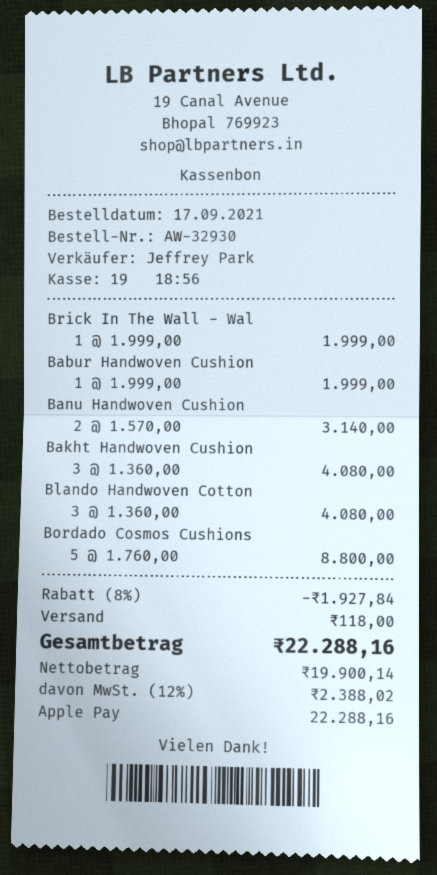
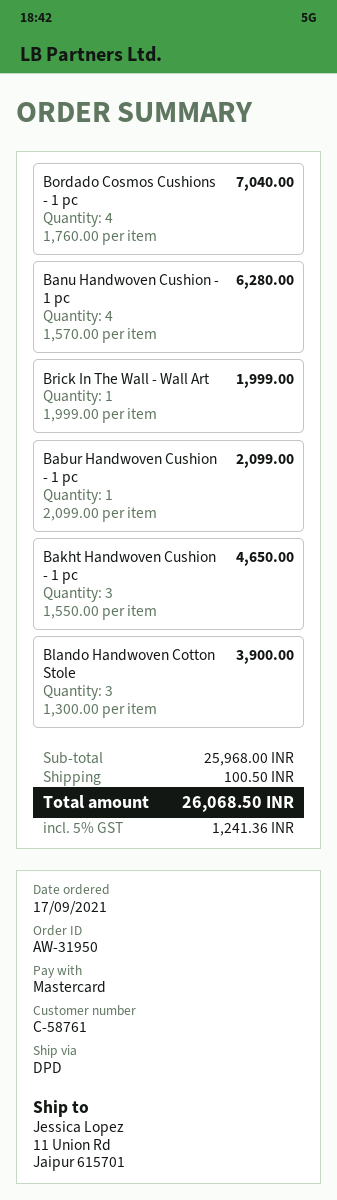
order number: AW-32930 -> AW-31950
payment method: Apple Pay -> Mastercard
Babur Handwoven Cushion: 1 x 1999.00 = 1999.00 -> 1 x 2099.00 = 2099.00
Banu Handwoven Cushion: 2 x 1570.00 = 3140.00 -> 4 x 1570.00 = 6280.00
Bakht Handwoven Cushion: 3 x 1360.00 = 4080.00 -> 3 x 1550.00 = 4650.00
Blando Handwoven Cotton: 3 x 1360.00 = 4080.00 -> 3 x 1300.00 = 3900.00
Bordado Cosmos Cushions: 5 x 1760.00 = 8800.00 -> 4 x 1760.00 = 7040.00
discount: 8% = 1927.84 -> none
shipping: 118.00 -> 100.50
tax: 12% = 2388.02 -> 5% = 1241.36
total: 22288.16 -> 26068.50

